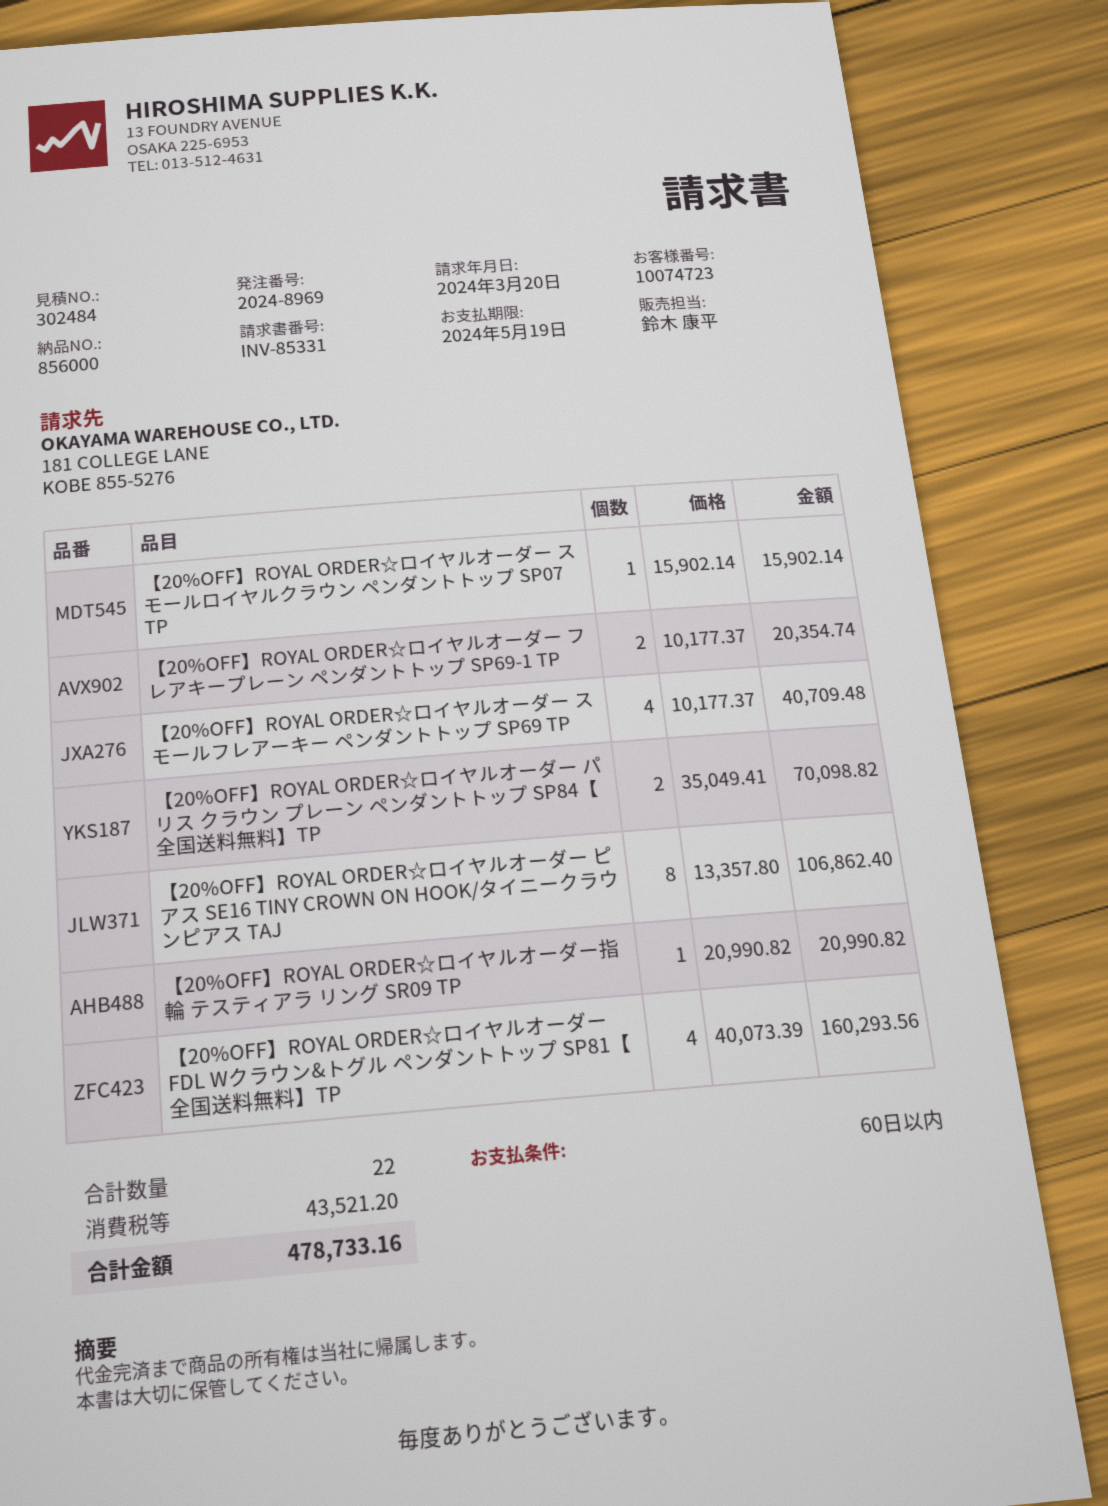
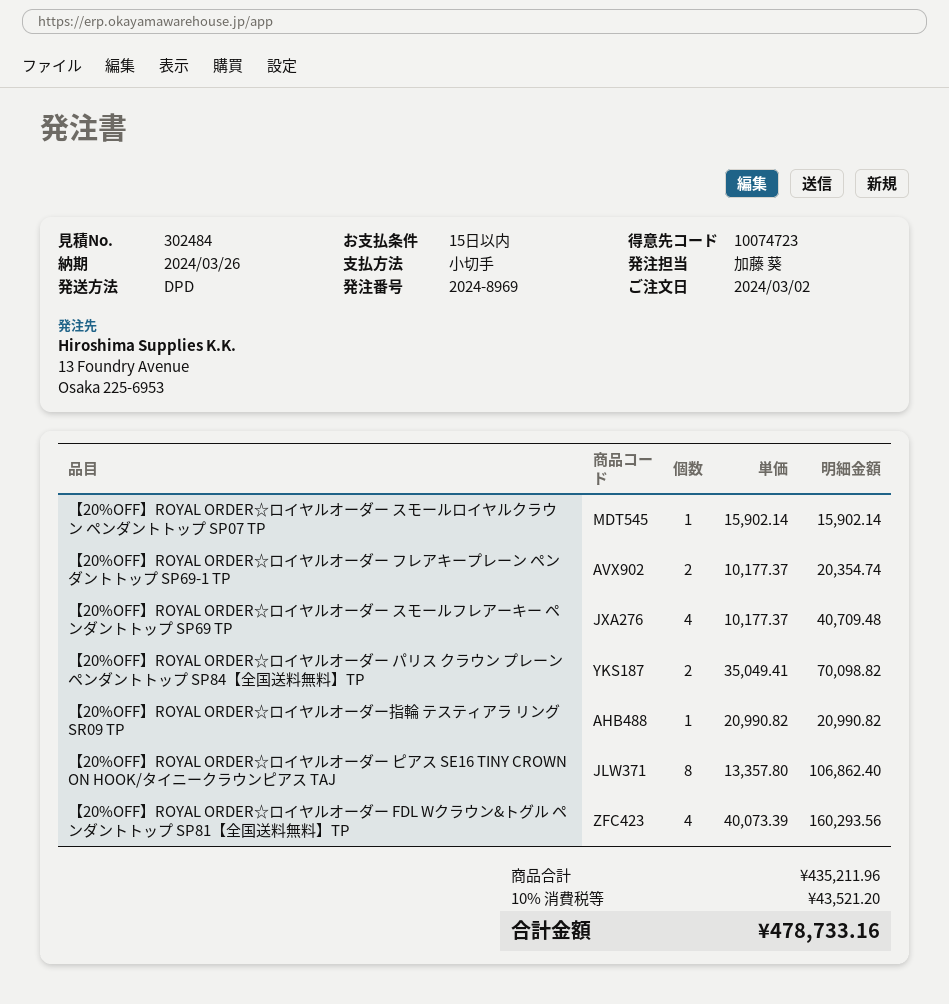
payment terms: 60 days -> 15 days

